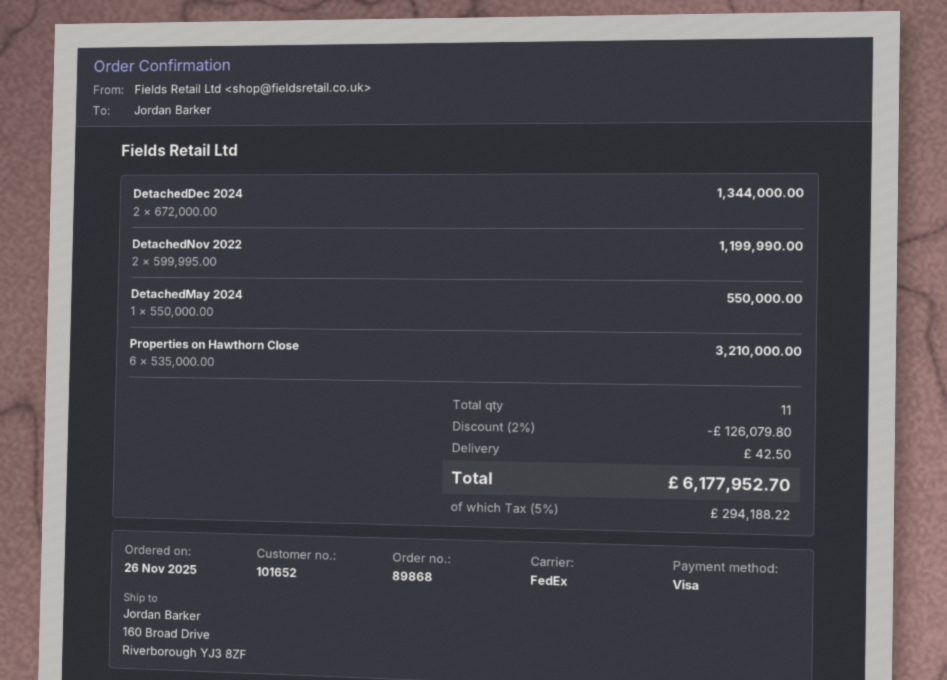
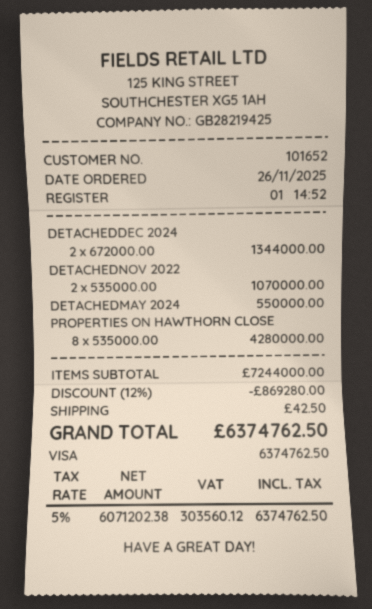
DetachedNov 2022: 2 x 599995.00 = 1199990.00 -> 2 x 535000.00 = 1070000.00
Properties on Hawthorn Close: 6 x 535000.00 = 3210000.00 -> 8 x 535000.00 = 4280000.00
discount: 2% = 126079.80 -> 12% = 869280.00
tax: 5% = 294188.22 -> 5% = 303560.12
total: 6177952.70 -> 6374762.50

